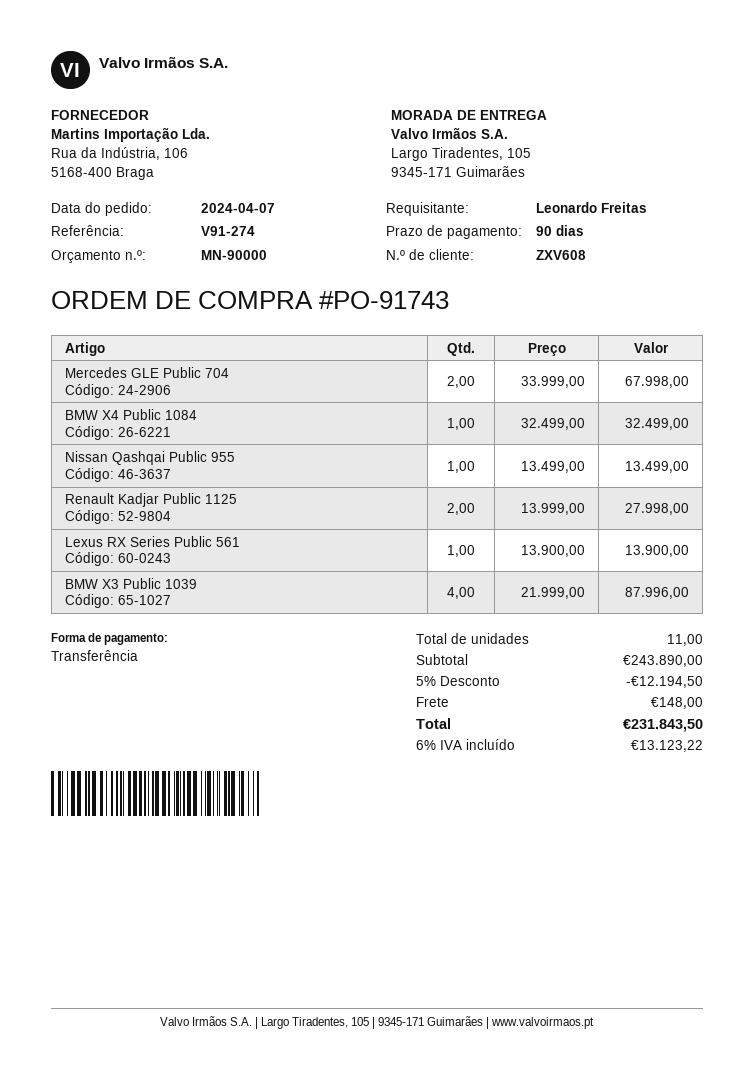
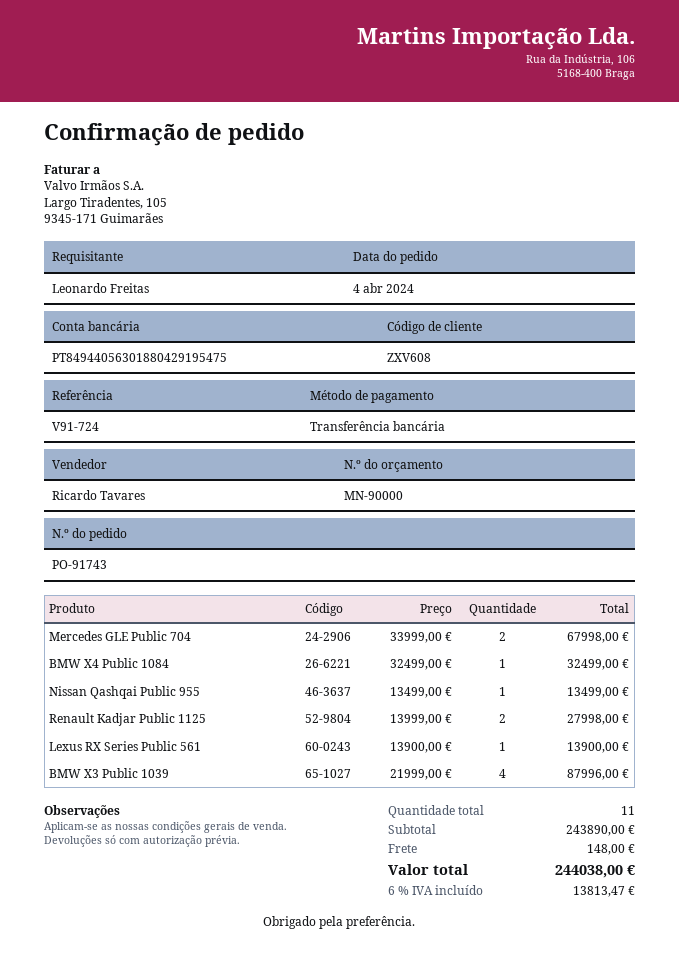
order date: 2024-04-07 -> 2024-04-04
reference: V91-274 -> V91-724
discount: 5% = 12194.50 -> none
tax: 6% = 13123.22 -> 6% = 13813.47
total: 231843.50 -> 244038.00

